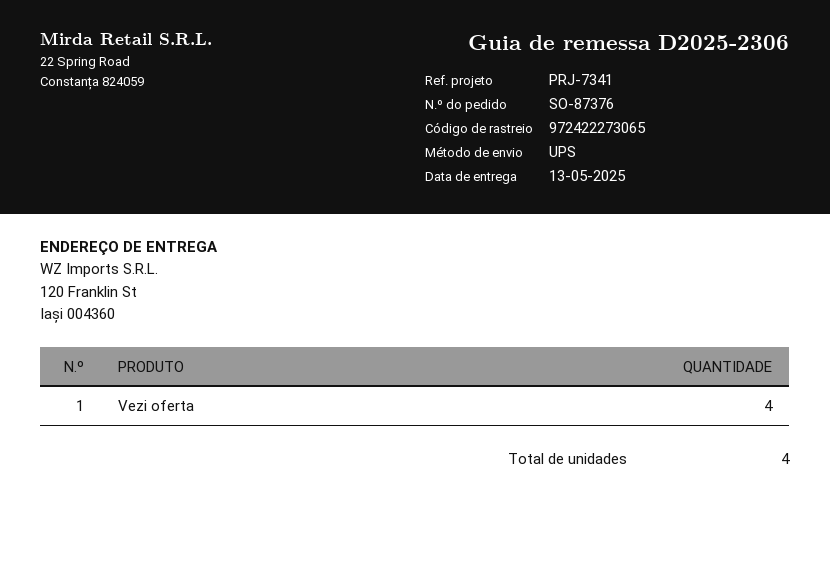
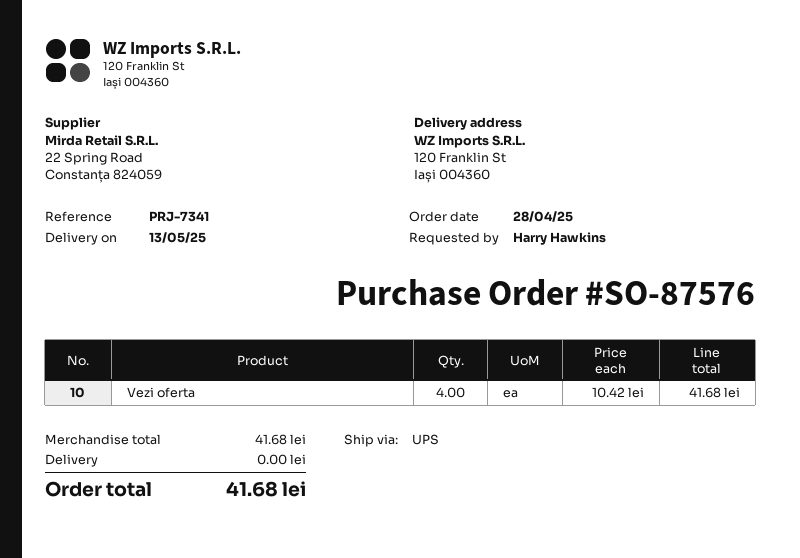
order number: SO-87376 -> SO-87576

